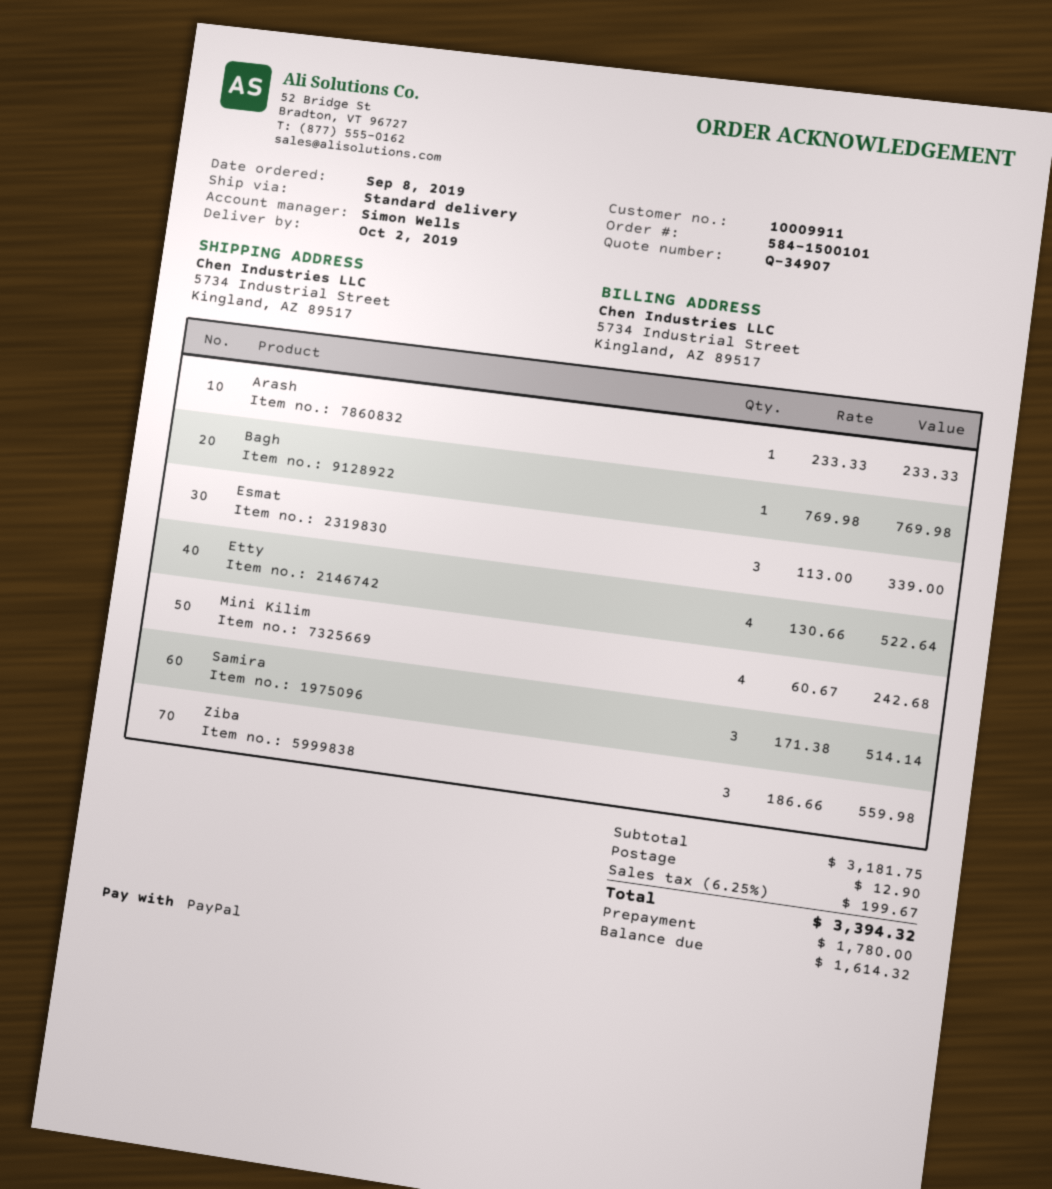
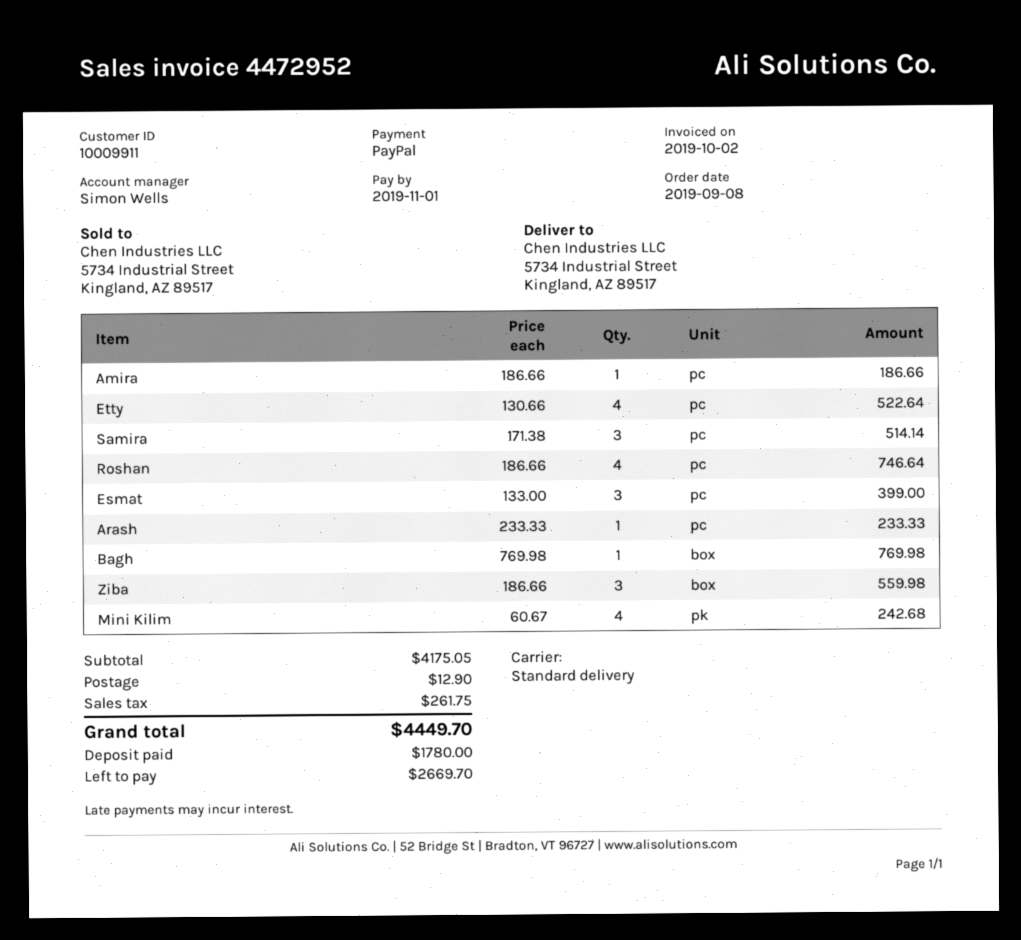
Esmat: 3 x 113.00 = 339.00 -> 3 x 133.00 = 399.00
Amira: none -> 1 x 186.66 = 186.66
Roshan: none -> 4 x 186.66 = 746.64
subtotal: 3181.75 -> 4175.05
tax: 199.67 -> 261.75
total: 3394.32 -> 4449.70
balance: 1614.32 -> 2669.70

